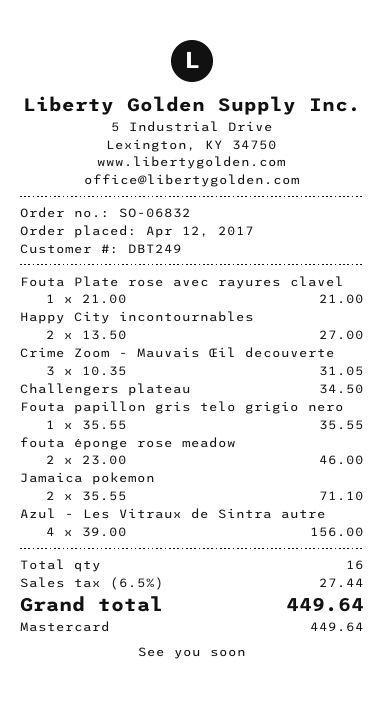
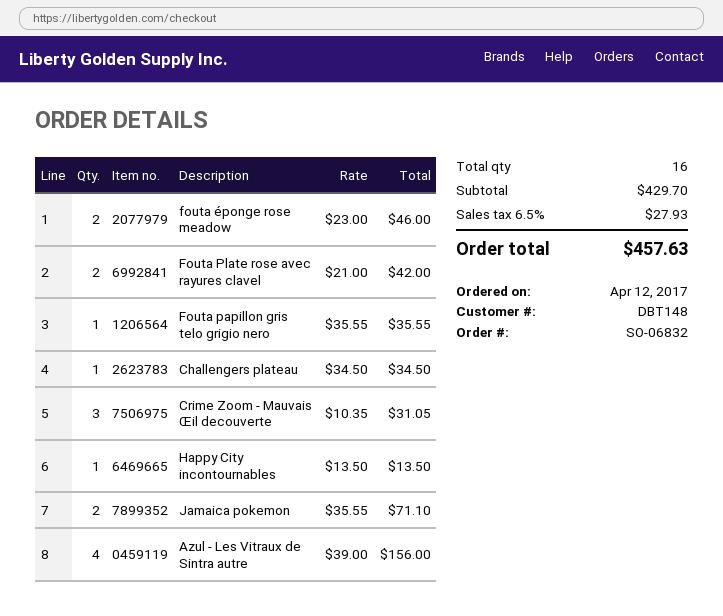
customer number: DBT249 -> DBT148
Fouta Plate rose avec rayures clavel: 1 x 21.00 = 21.00 -> 2 x 21.00 = 42.00
Happy City incontournables: 2 x 13.50 = 27.00 -> 1 x 13.50 = 13.50
tax: 6.5% = 27.44 -> 6.5% = 27.93
total: 449.64 -> 457.63

